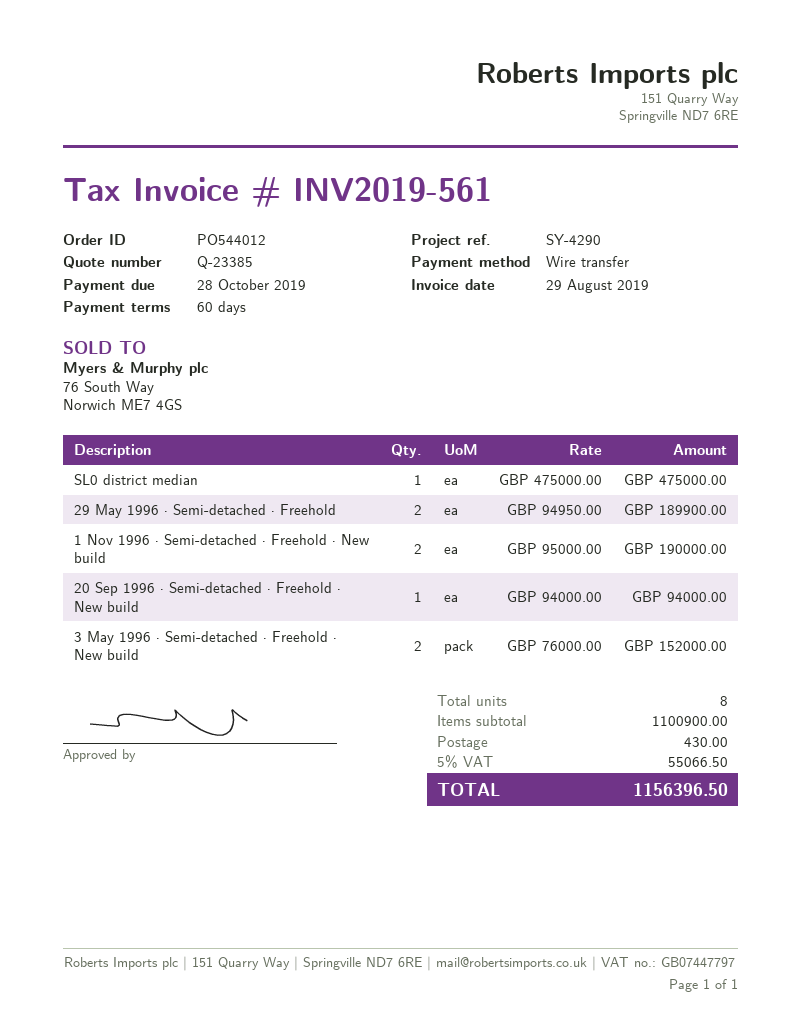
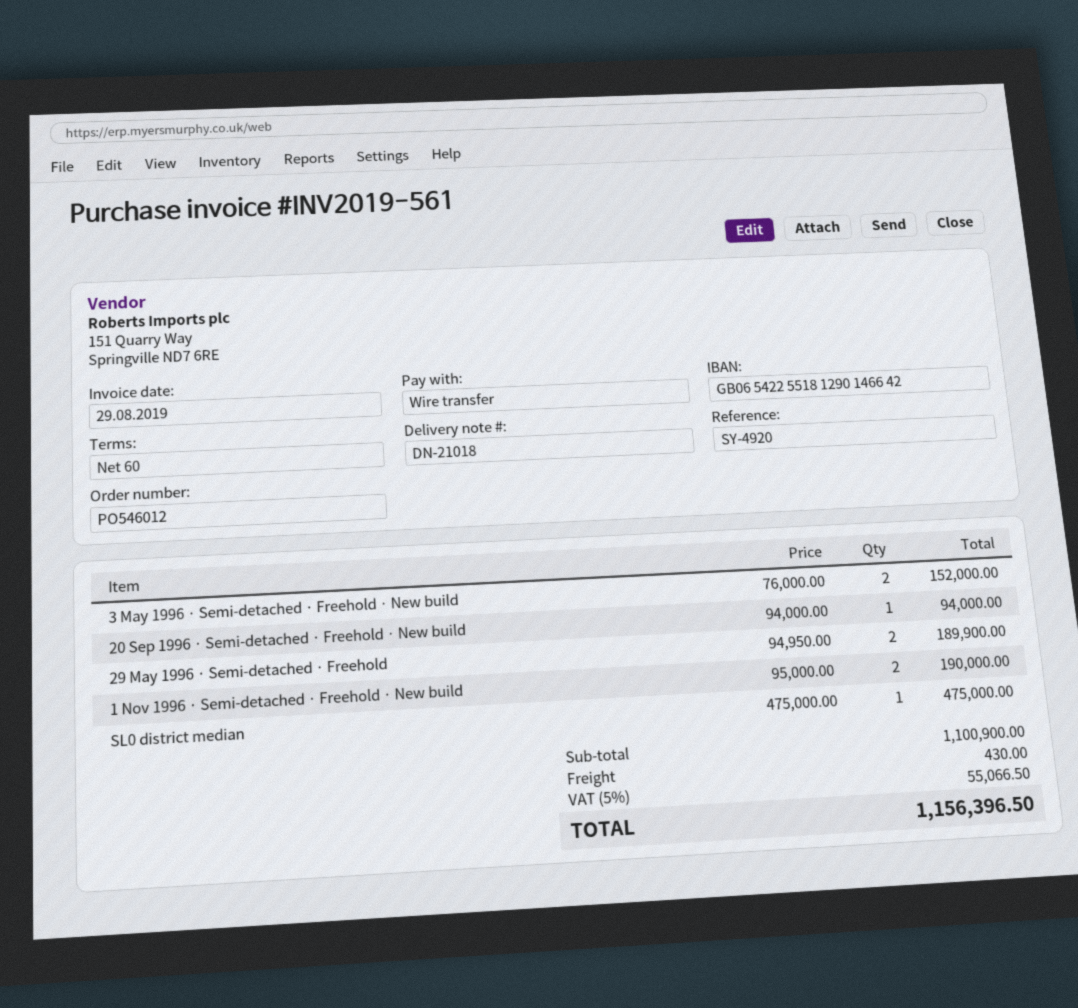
order number: PO544012 -> PO546012
reference: SY-4290 -> SY-4920

